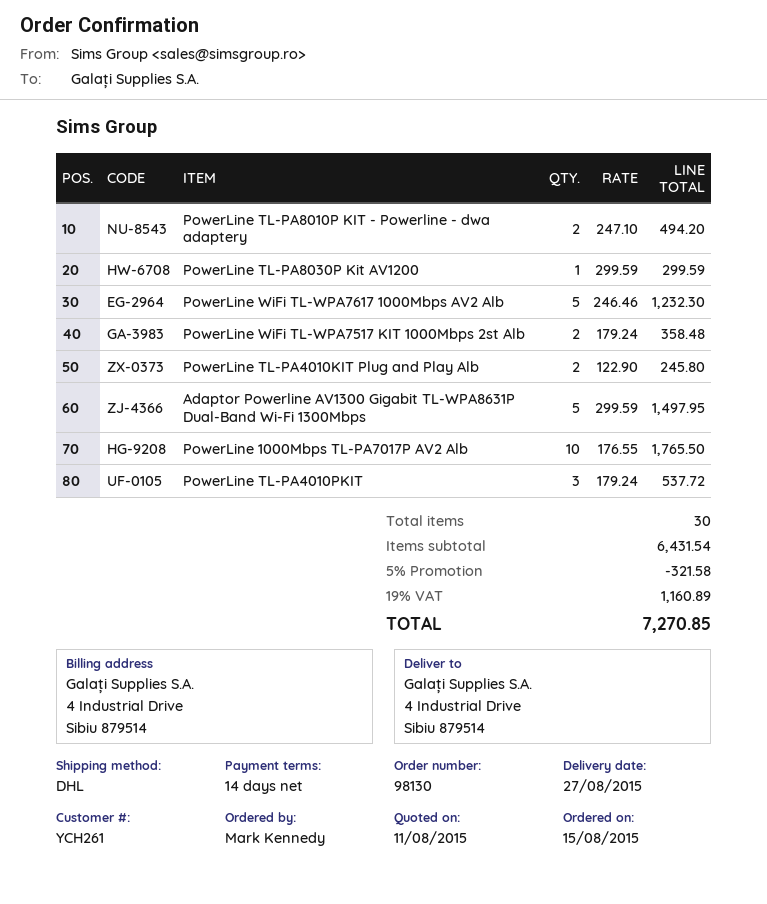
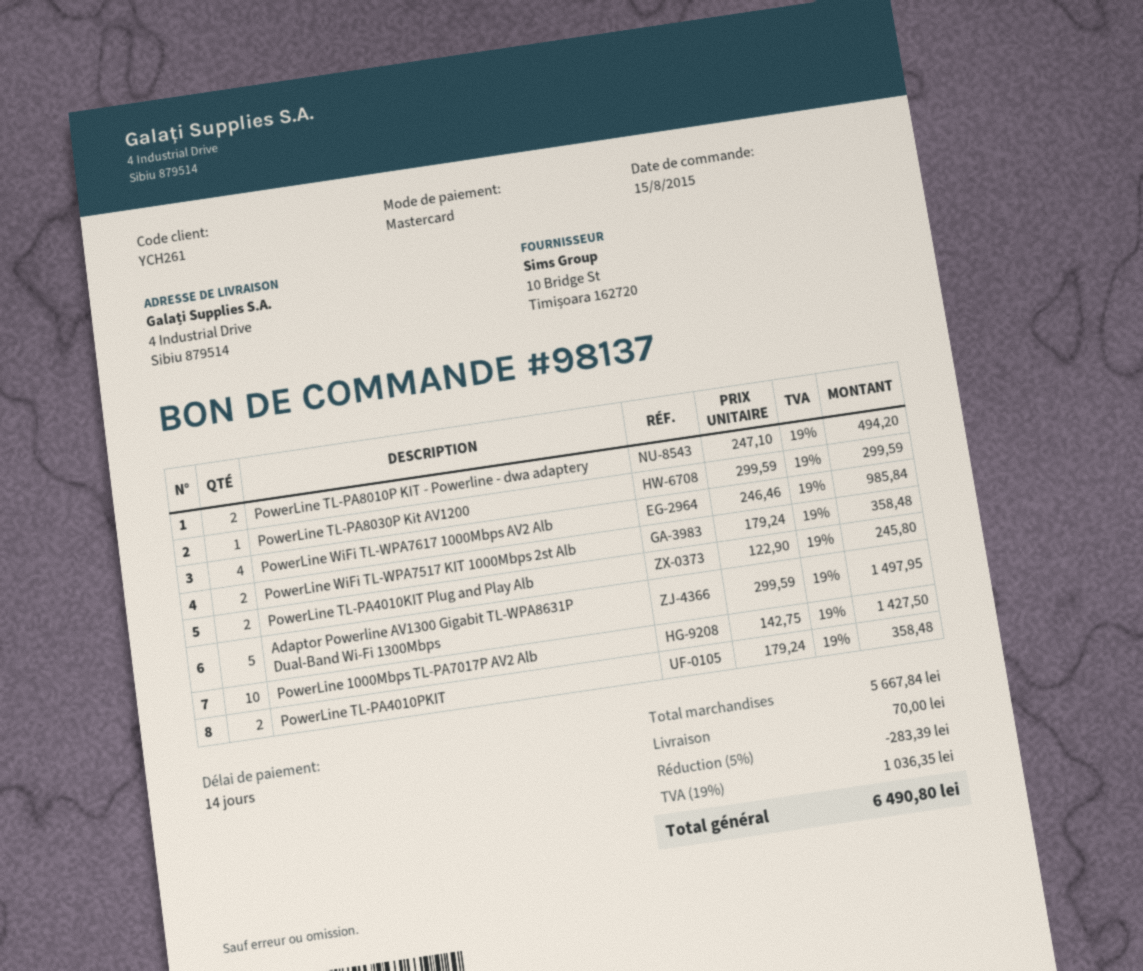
order number: 98130 -> 98137
PowerLine WiFi TL-WPA7617 1000Mbps AV2 Alb: 5 x 246.46 = 1232.30 -> 4 x 246.46 = 985.84
PowerLine 1000Mbps TL-PA7017P AV2 Alb: 10 x 176.55 = 1765.50 -> 10 x 142.75 = 1427.50
PowerLine TL-PA4010PKIT: 3 x 179.24 = 537.72 -> 2 x 179.24 = 358.48
subtotal: 6431.54 -> 5667.84
discount: 5% = 321.58 -> 5% = 283.39
shipping: none -> 70.00
tax: 19% = 1160.89 -> 19% = 1036.35
total: 7270.85 -> 6490.80

